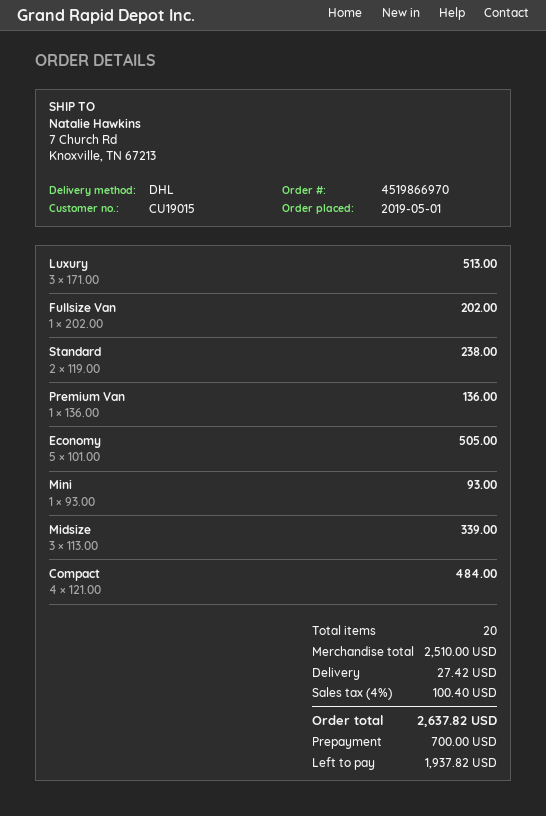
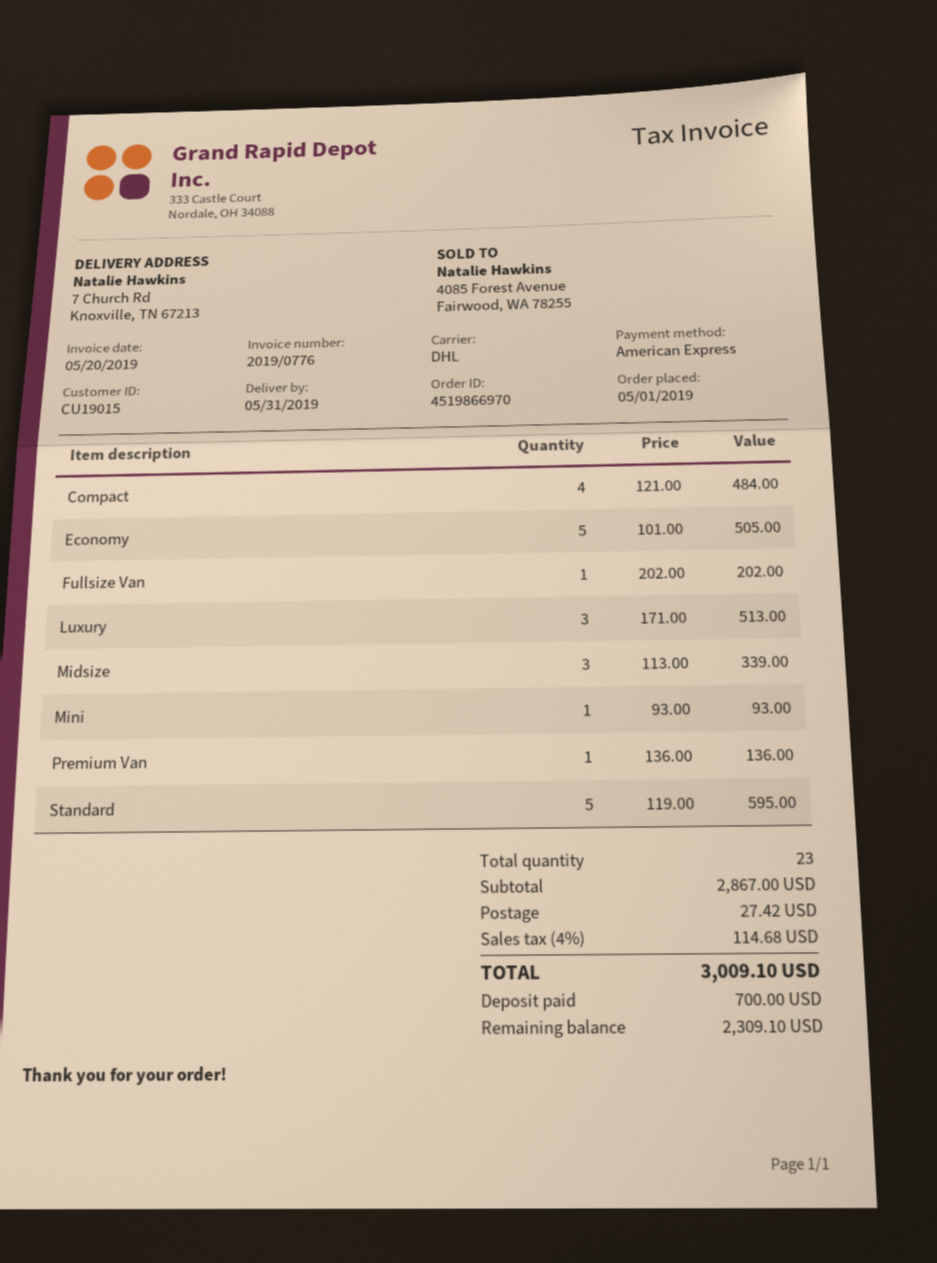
Standard: 2 x 119.00 = 238.00 -> 5 x 119.00 = 595.00
total quantity: 20 -> 23
subtotal: 2510.00 -> 2867.00
tax: 4% = 100.40 -> 4% = 114.68
total: 2637.82 -> 3009.10
balance: 1937.82 -> 2309.10

